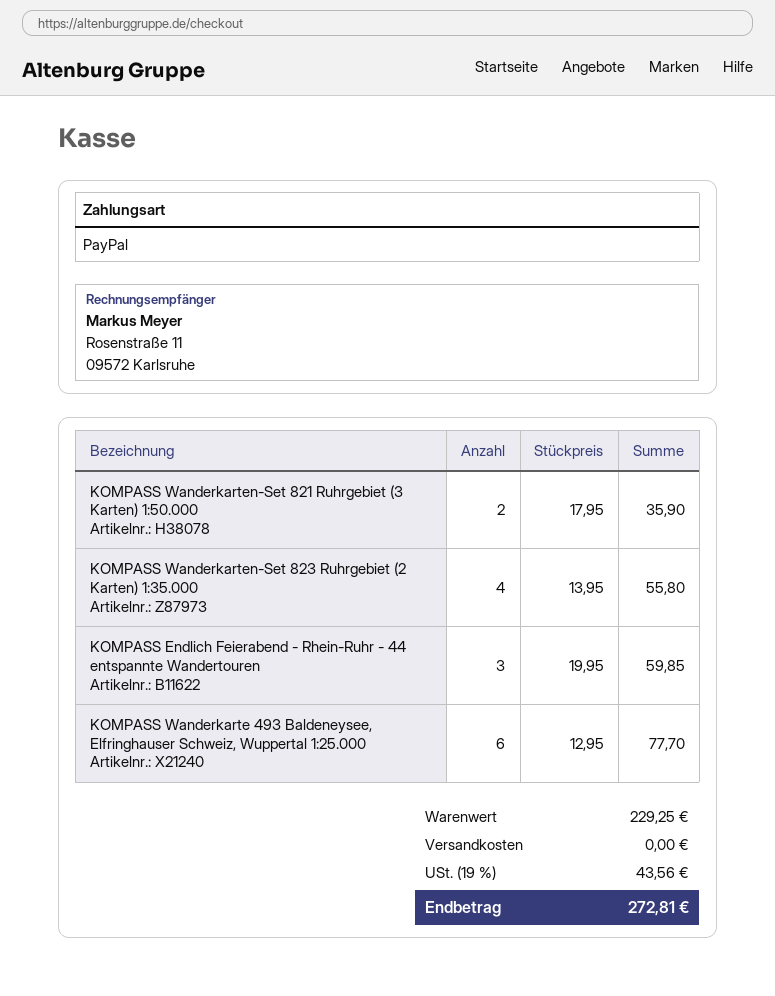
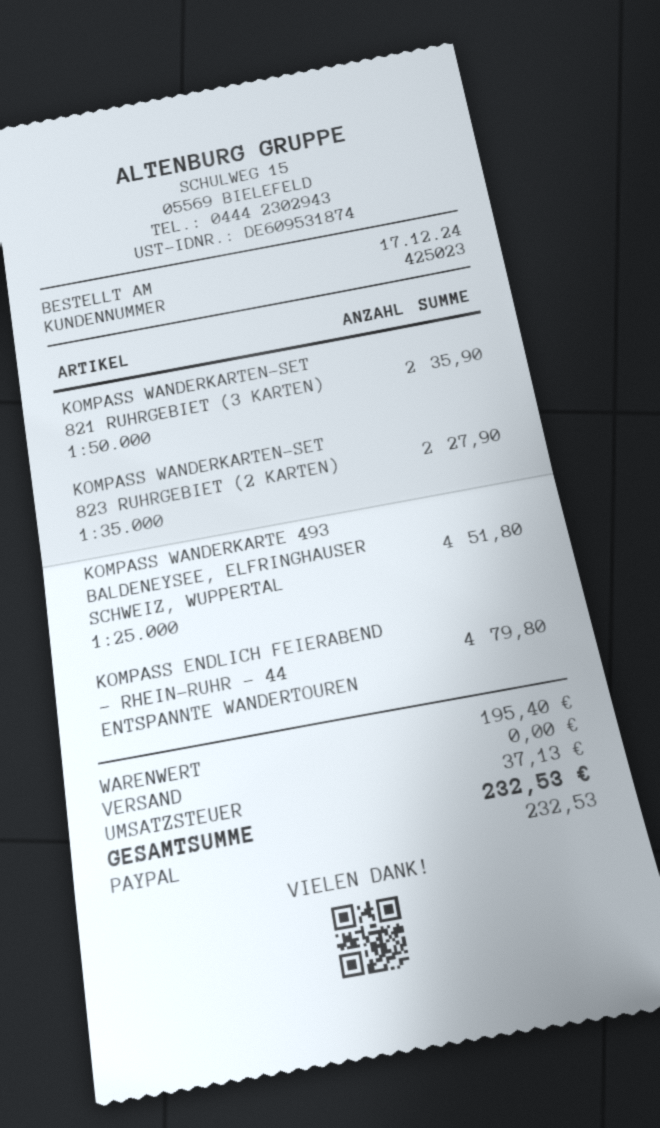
KOMPASS Wanderkarten-Set 823 Ruhrgebiet (2 Karten) 1:35.000: 4 for 55.80 -> 2 for 27.90
KOMPASS Endlich Feierabend - Rhein-Ruhr - 44 entspannte Wandertouren: 3 for 59.85 -> 4 for 79.80
KOMPASS Wanderkarte 493 Baldeneysee, Elfringhauser Schweiz, Wuppertal 1:25.000: 6 for 77.70 -> 4 for 51.80
subtotal: 229.25 -> 195.40
tax: 43.56 -> 37.13
total: 272.81 -> 232.53

